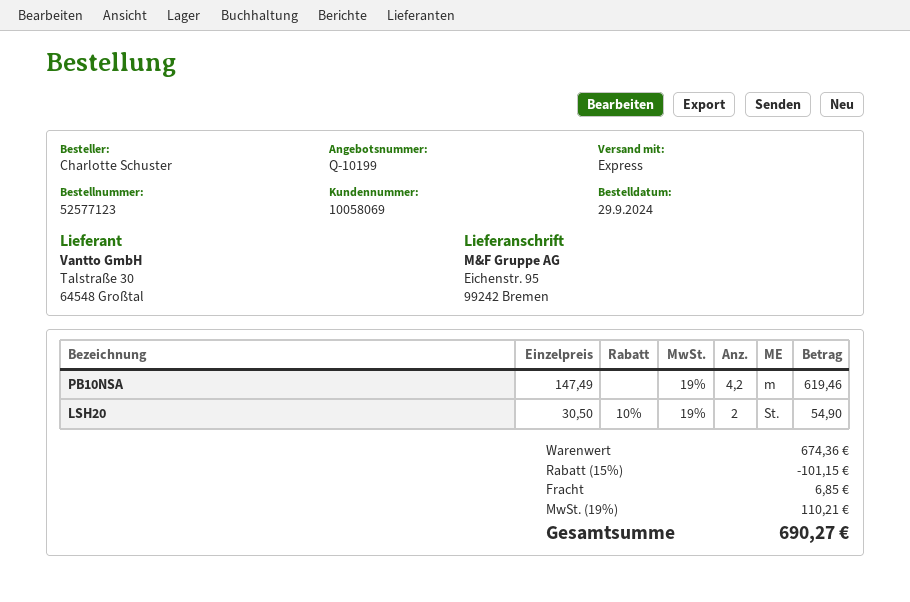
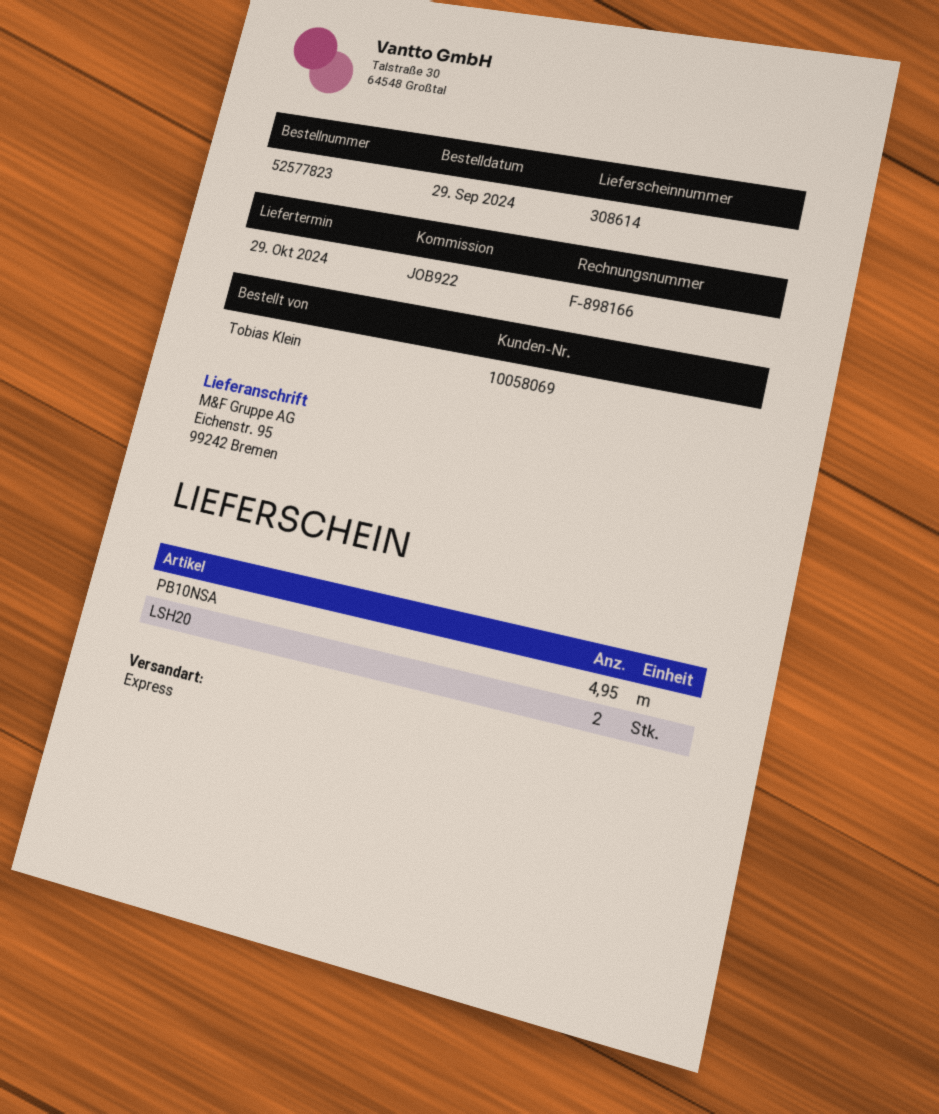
order number: 52577123 -> 52577823
ordered by: Charlotte Schuster -> Tobias Klein
PB10NSA: 4.2 -> 4.95

